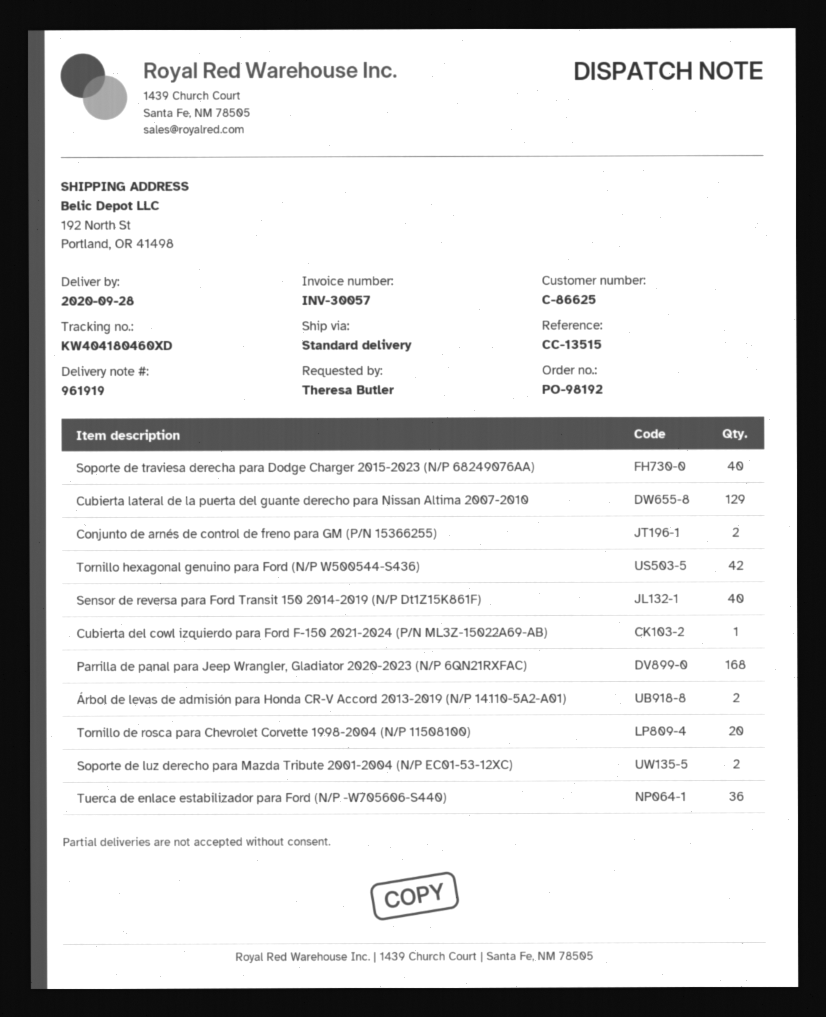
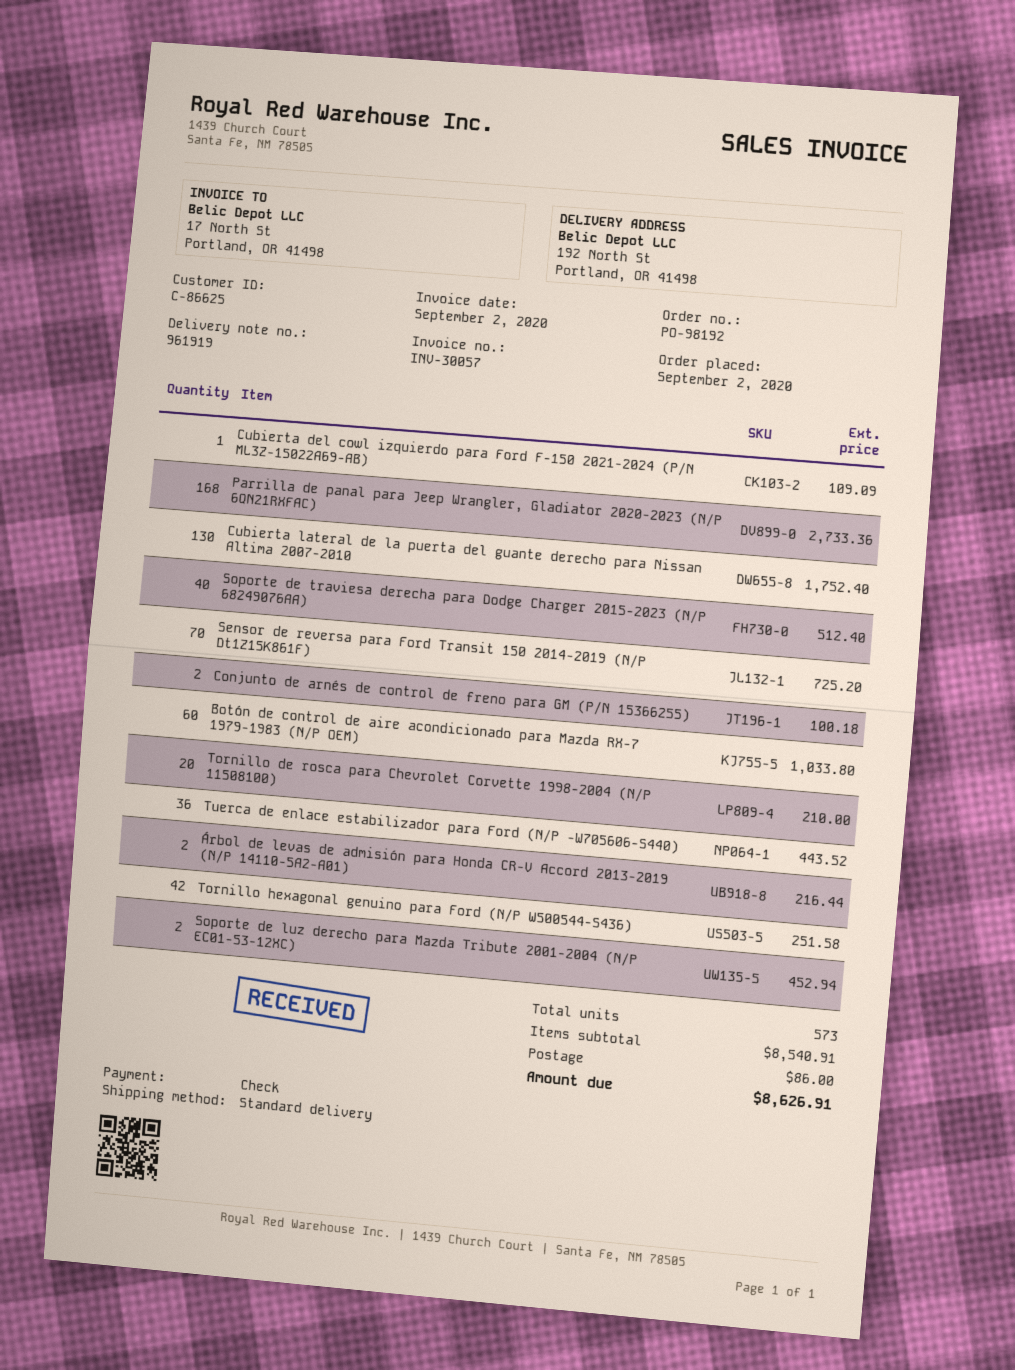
Cubierta lateral de la puerta del guante derecho para Nissan Altima 2007-2010: 129 -> 130
Sensor de reversa para Ford Transit 150 2014-2019 (N/P Dt1Z15K861F): 40 -> 70
Botón de control de aire acondicionado para Mazda RX-7 1979-1983 (N/P OEM): none -> 60

